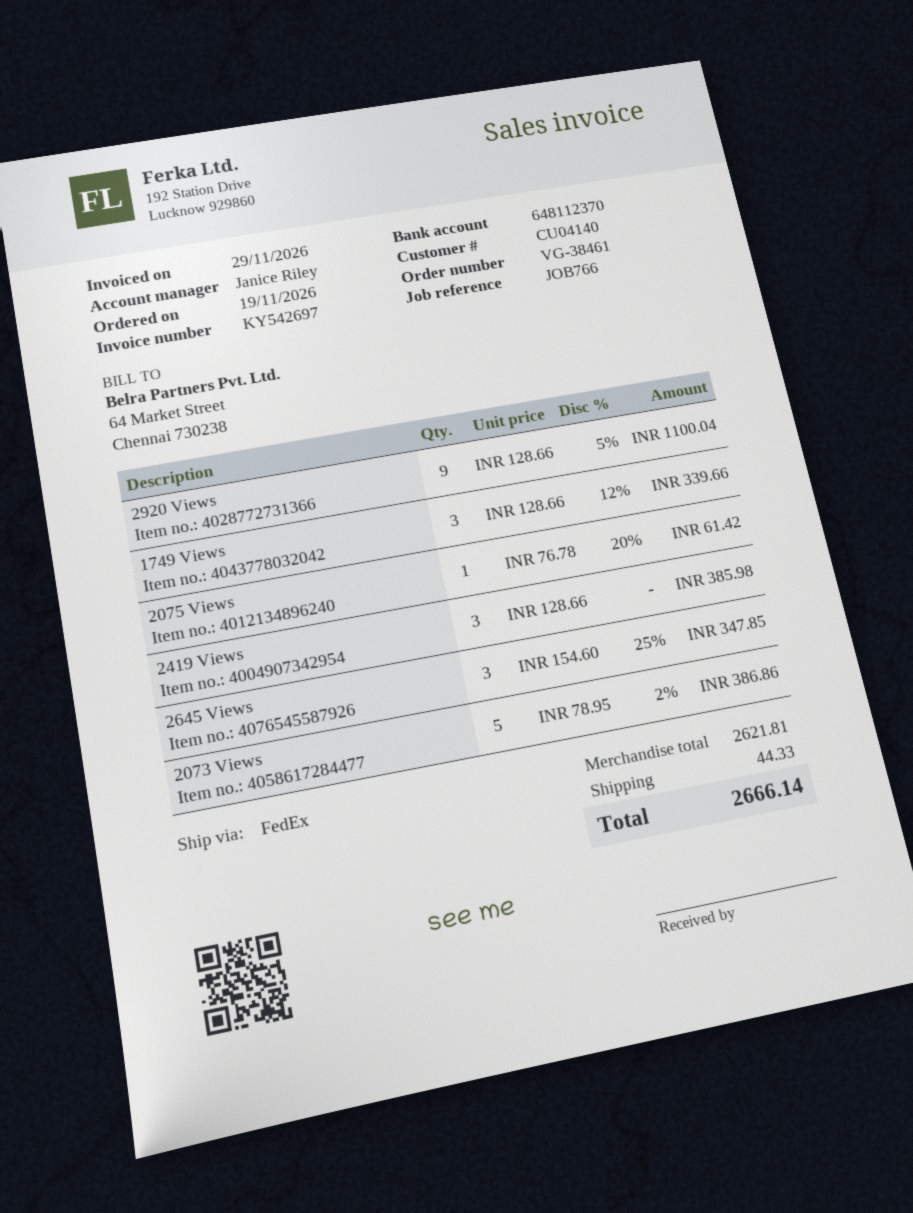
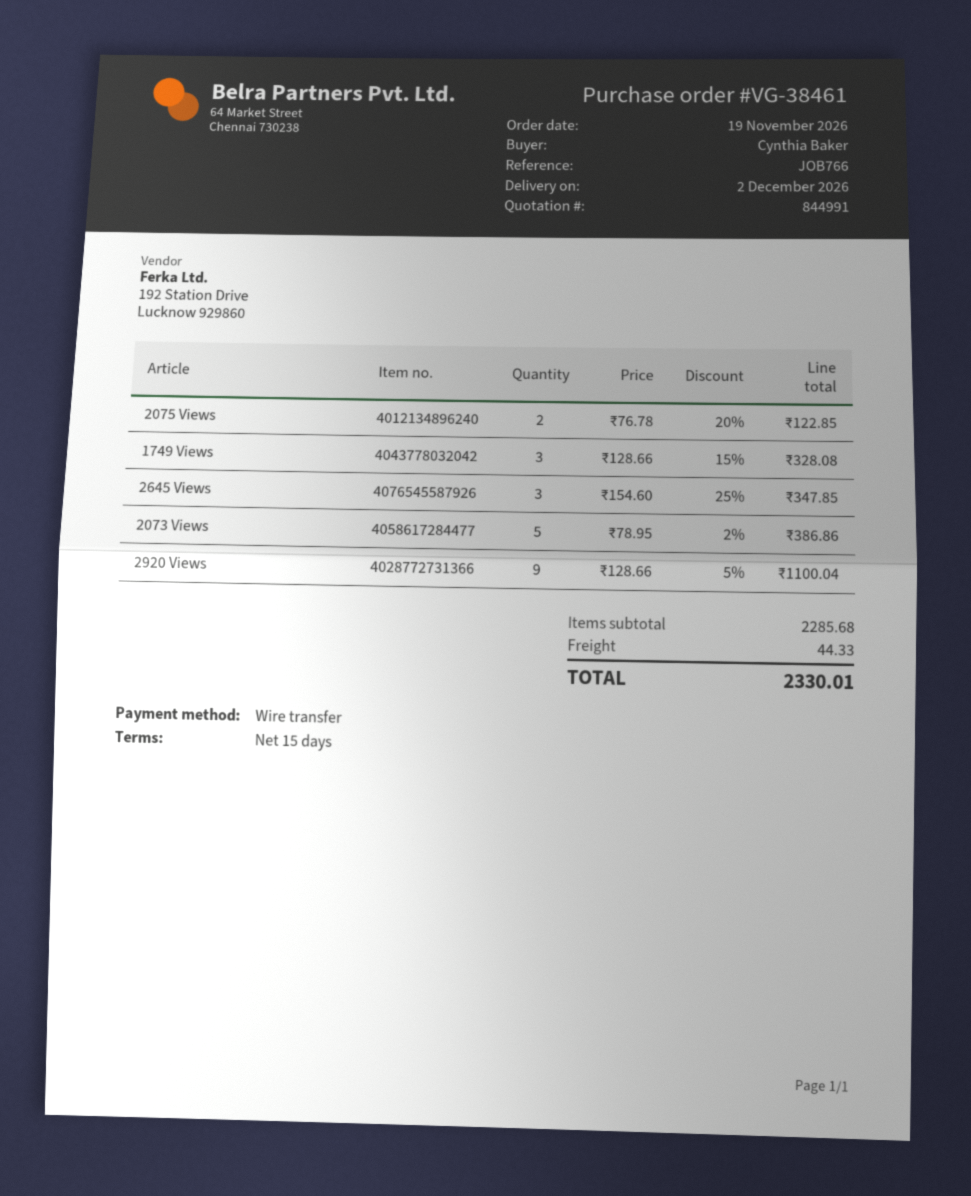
1749 Views: 3 x 128.66 - 12% = 339.66 -> 3 x 128.66 - 15% = 328.08
2075 Views: 1 x 76.78 - 20% = 61.42 -> 2 x 76.78 - 20% = 122.85
2419 Views: 3 x 128.66 = 385.98 -> none
subtotal: 2621.81 -> 2285.68
total: 2666.14 -> 2330.01

